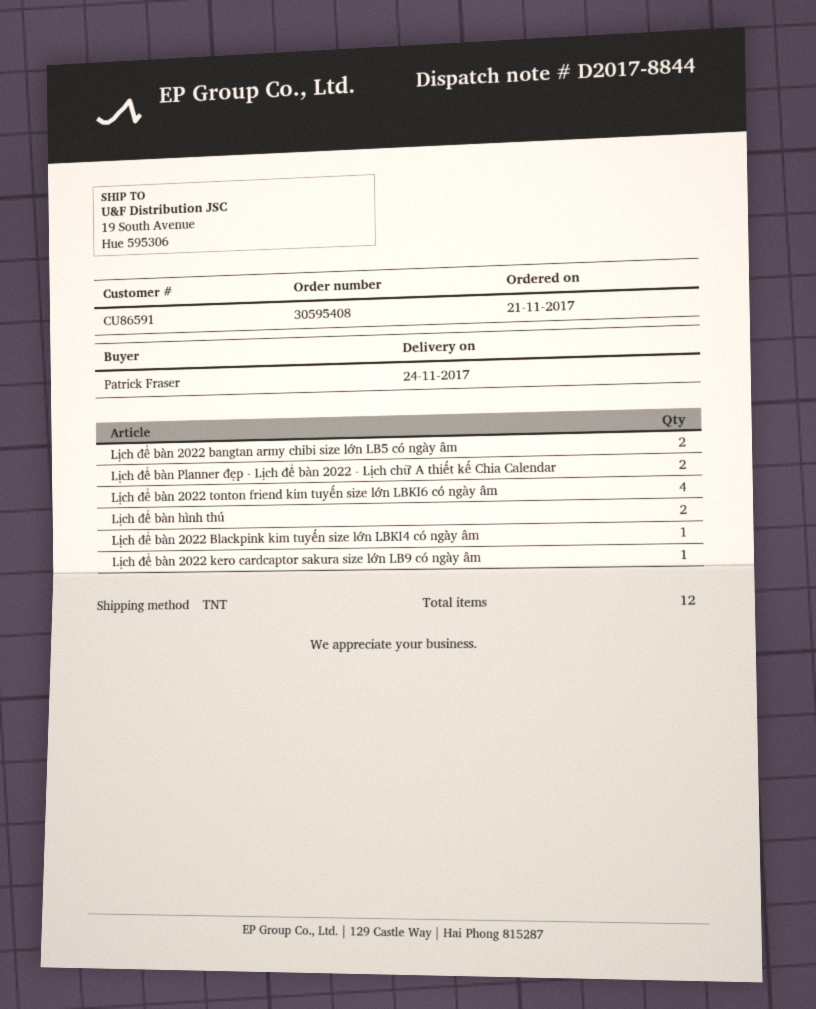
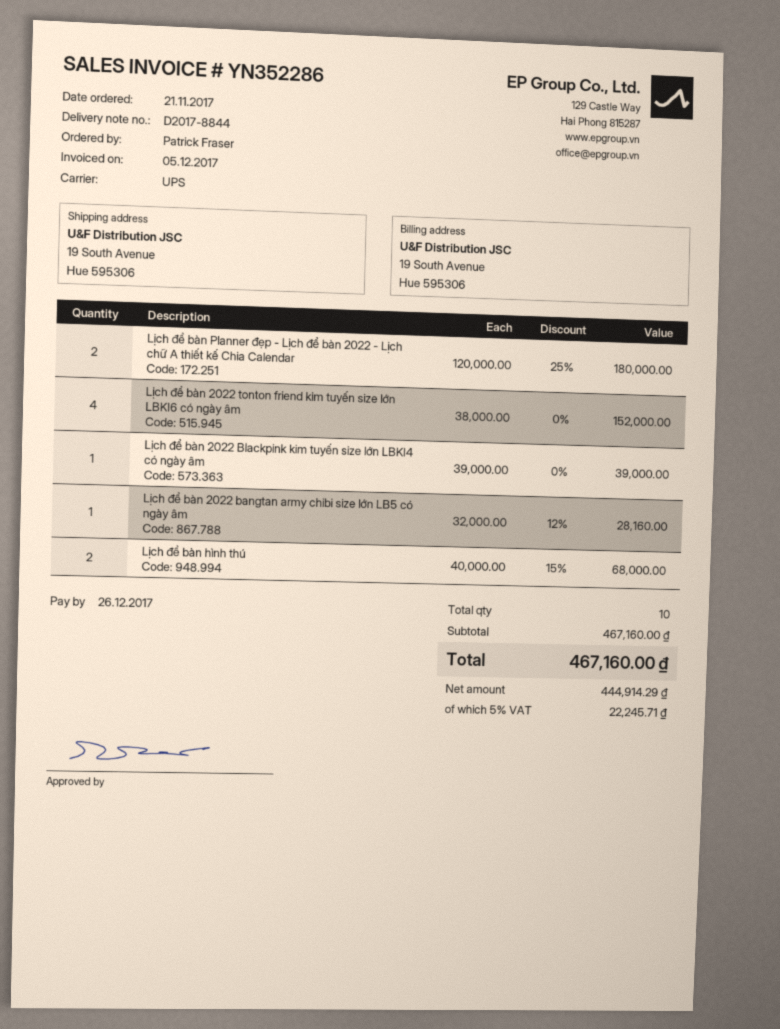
shipping method: TNT -> UPS
Lịch để bàn 2022 bangtan army chibi size lớn LB5 có ngày âm: 2 -> 1
Lịch để bàn 2022 kero cardcaptor sakura size lớn LB9 có ngày âm: 1 -> none
total quantity: 12 -> 10

